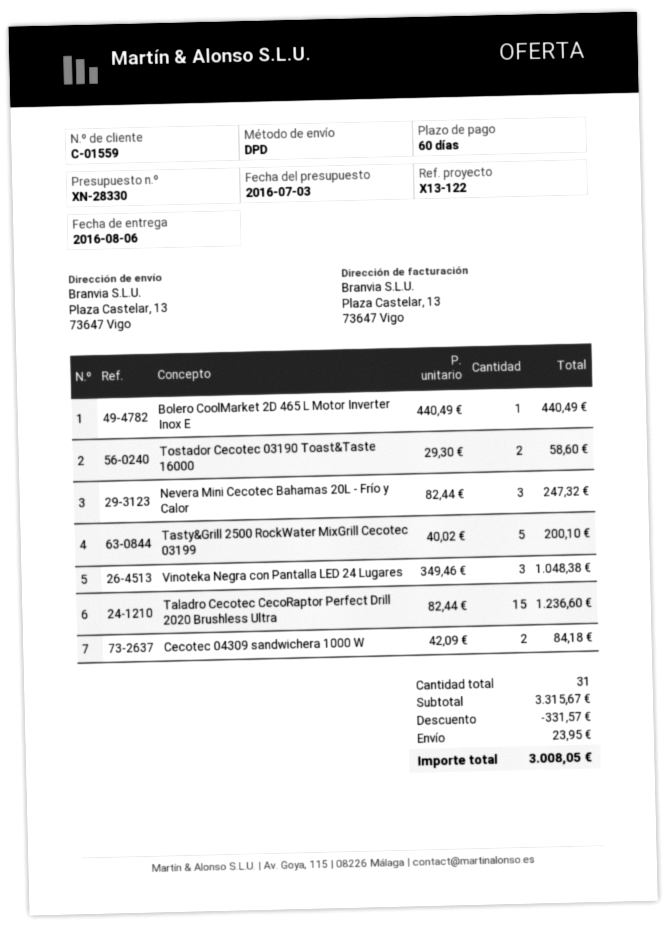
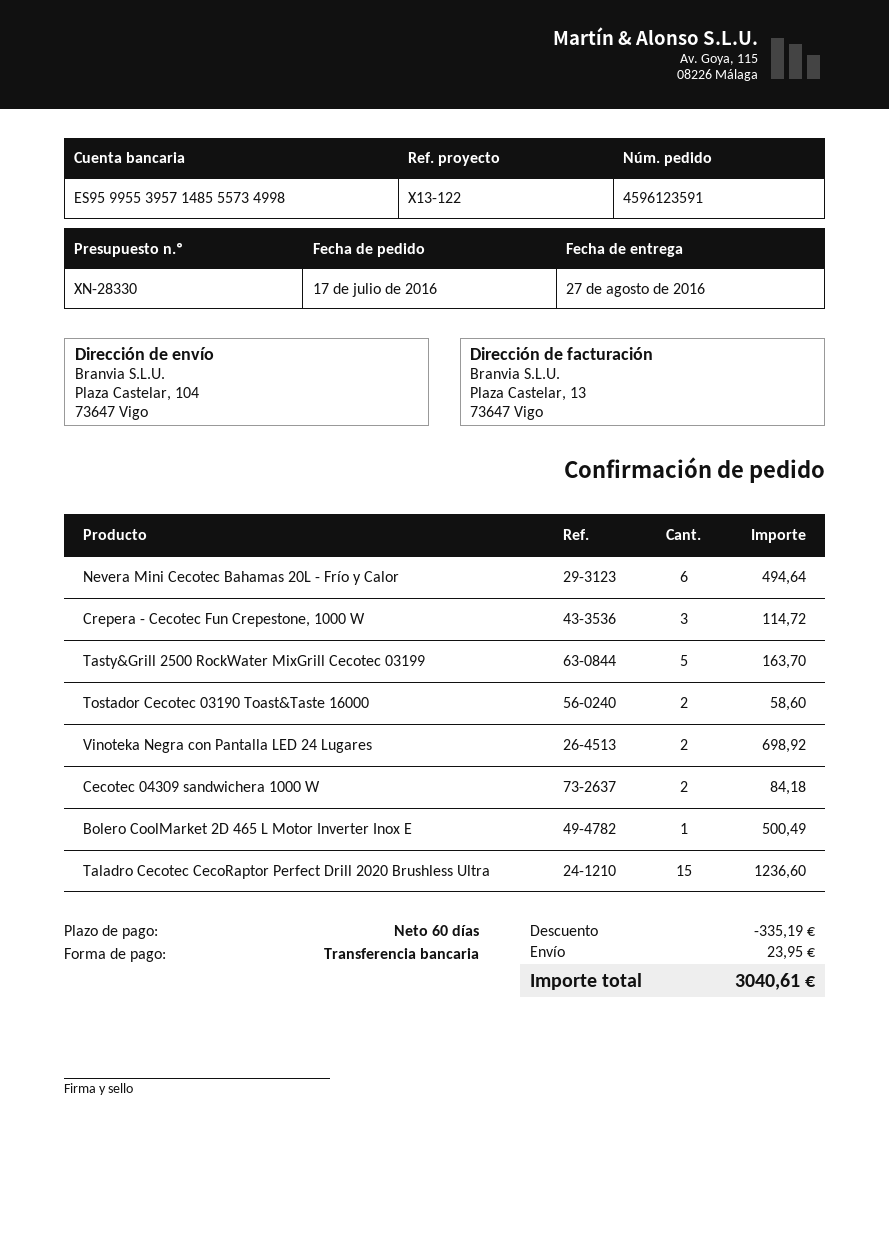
delivery date: 2016-08-06 -> 2016-08-27
ship to: Plaza Castelar, 13, 73647 Vigo -> Plaza Castelar, 104, 73647 Vigo
Bolero CoolMarket 2D 465 L Motor Inverter Inox E: 1 for 440.49 -> 1 for 500.49
Nevera Mini Cecotec Bahamas 20L - Frío y Calor: 3 for 247.32 -> 6 for 494.64
Tasty&Grill 2500 RockWater MixGrill Cecotec 03199: 5 for 200.10 -> 5 for 163.70
Vinoteka Negra con Pantalla LED 24 Lugares: 3 for 1048.38 -> 2 for 698.92
Crepera - Cecotec Fun Crepestone, 1000 W: none -> 3 for 114.72
discount: 331.57 -> 335.19
total: 3008.05 -> 3040.61

